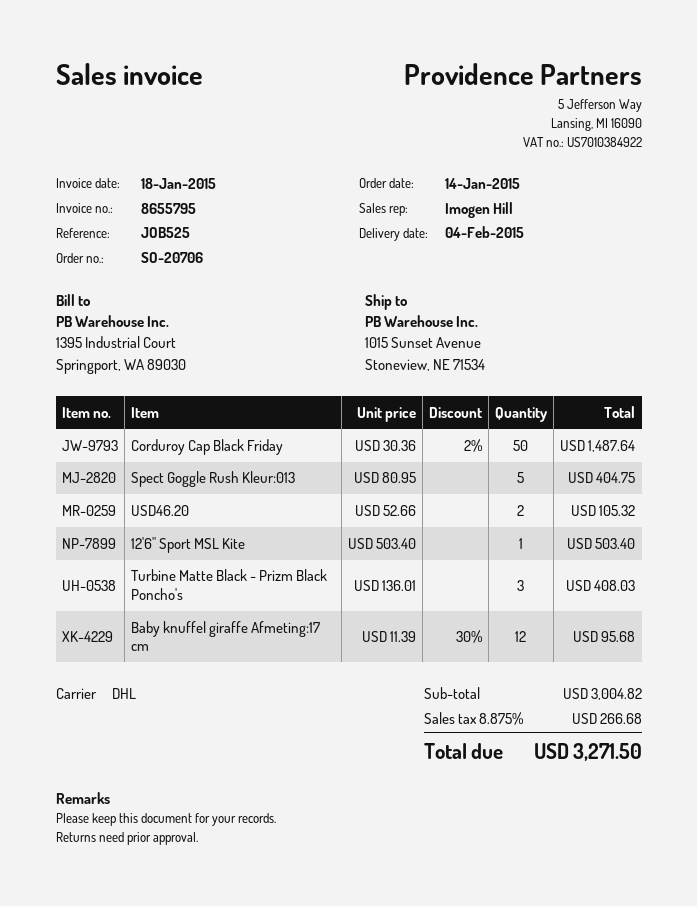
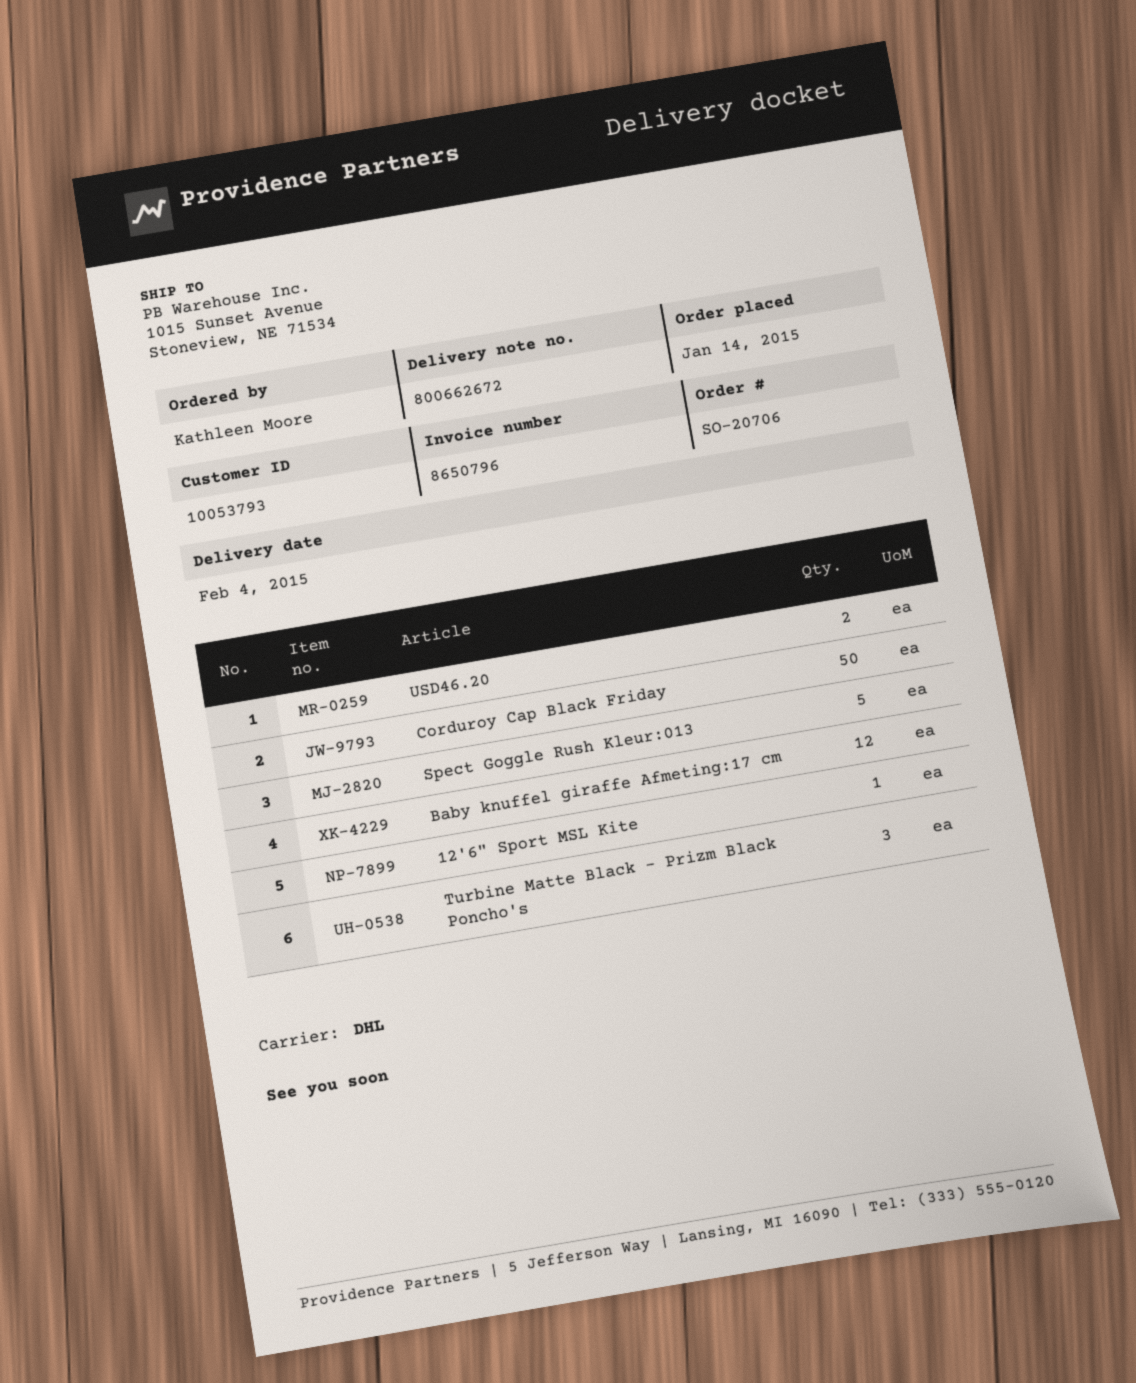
invoice number: 8655795 -> 8650796

